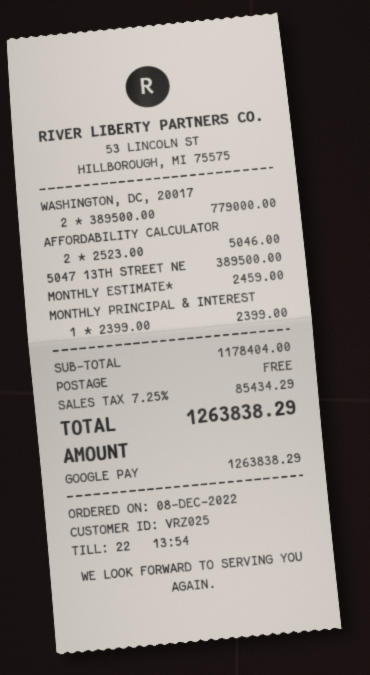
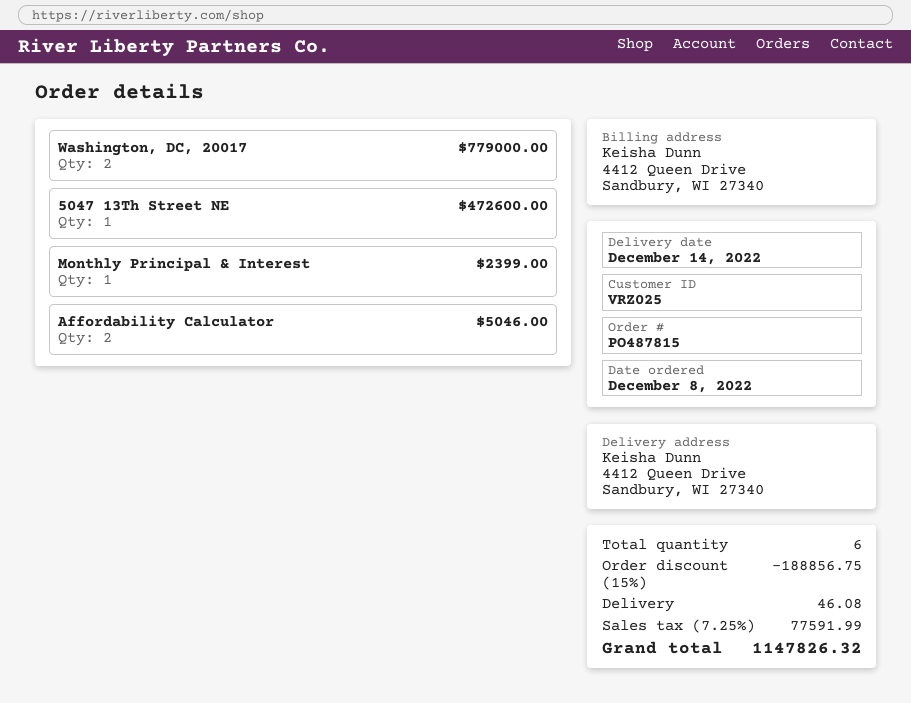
5047 13TH STREET NE: 1 for 389500.00 -> 1 for 472600.00
MONTHLY ESTIMATE*: 1 for 2459.00 -> none
discount: none -> 15% = 188856.75
shipping: 0.00 -> 46.08
tax: 7.25% = 85434.29 -> 7.25% = 77591.99
total: 1263838.29 -> 1147826.32

